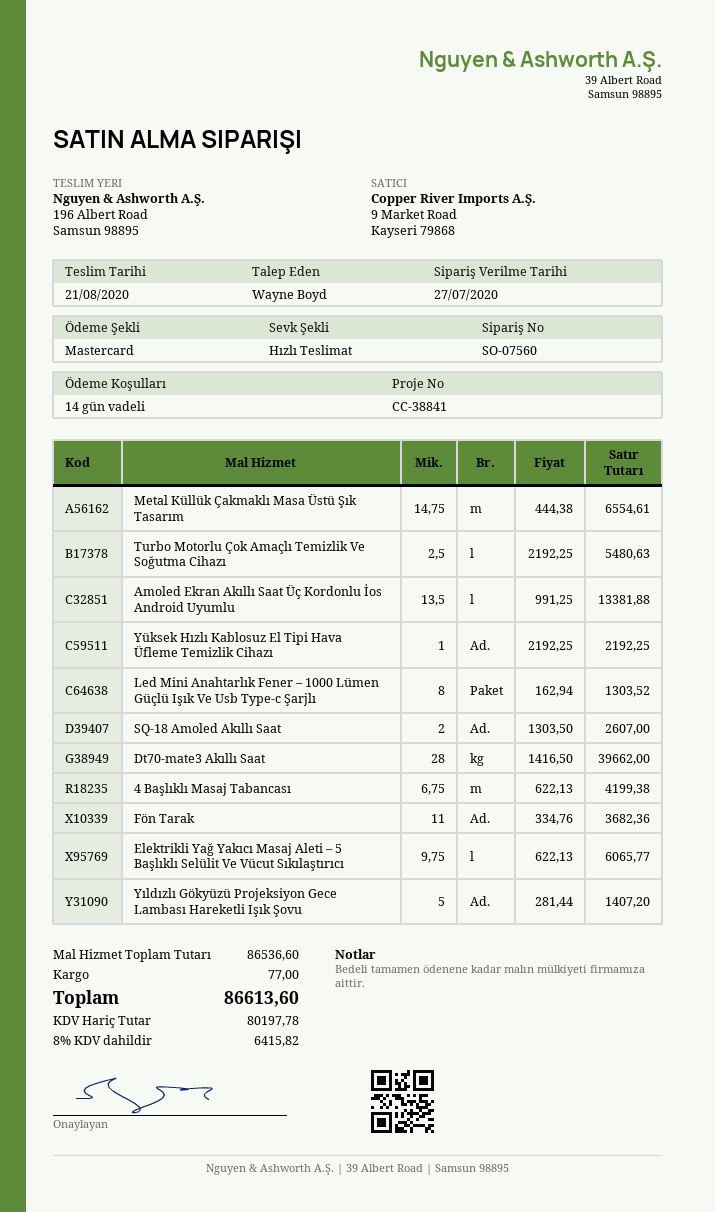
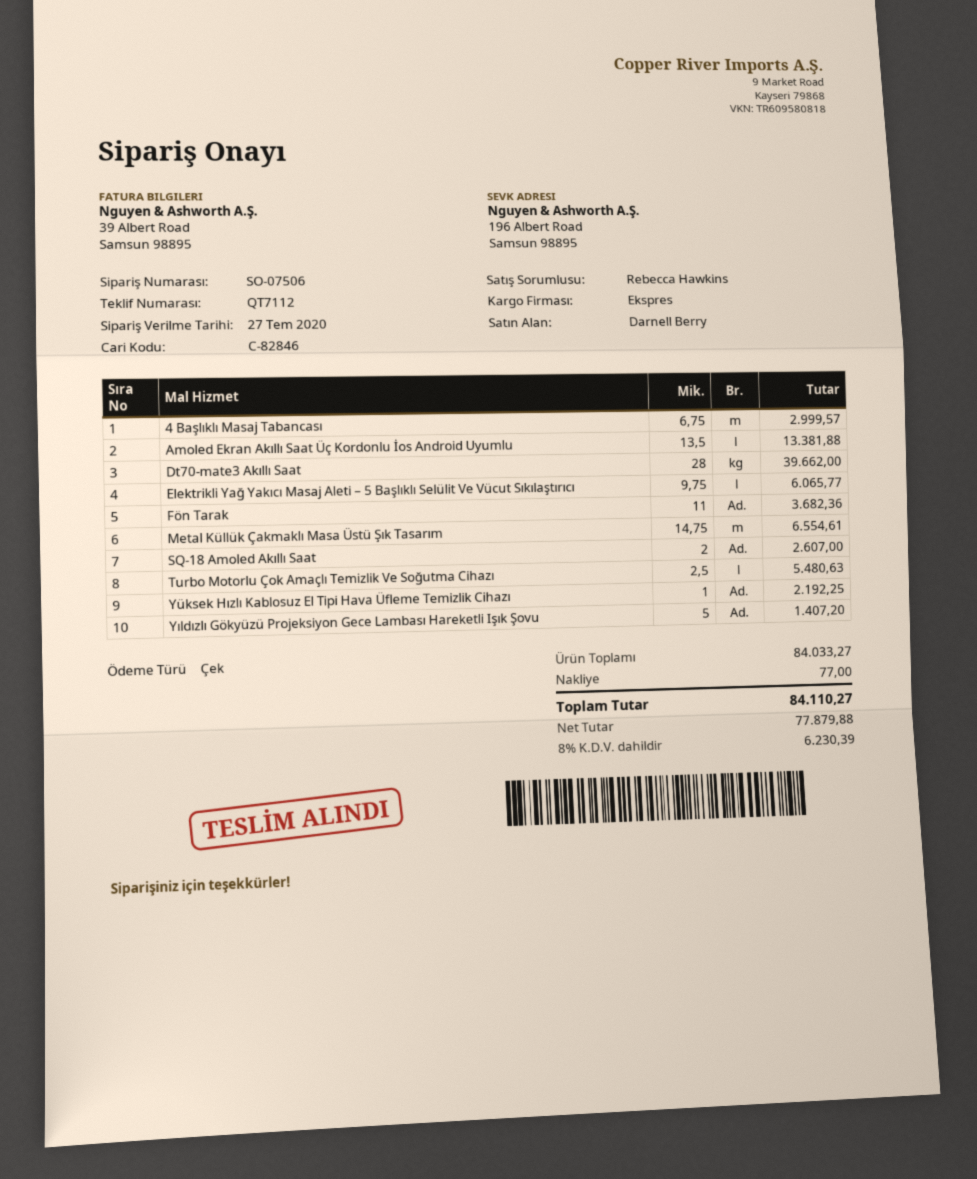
order number: SO-07560 -> SO-07506
ordered by: Wayne Boyd -> Darnell Berry
payment method: Mastercard -> cheque
Led Mini Anahtarlık Fener – 1000 Lümen Güçlü Işık Ve Usb Type-c Şarjlı: 8 for 1303.52 -> none
4 Başlıklı Masaj Tabancası: 6.75 for 4199.38 -> 6.75 for 2999.57
subtotal: 86536.60 -> 84033.27
net: 80197.78 -> 77879.88
tax: 8% = 6415.82 -> 8% = 6230.39
total: 86613.60 -> 84110.27

